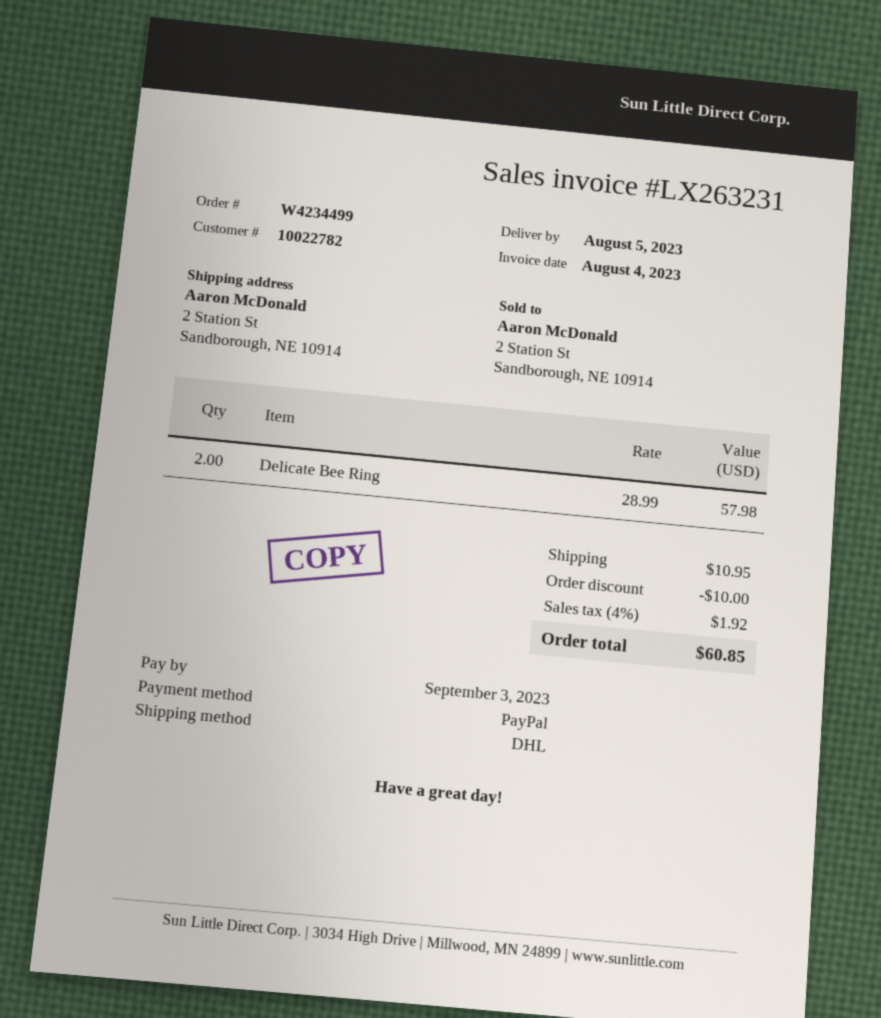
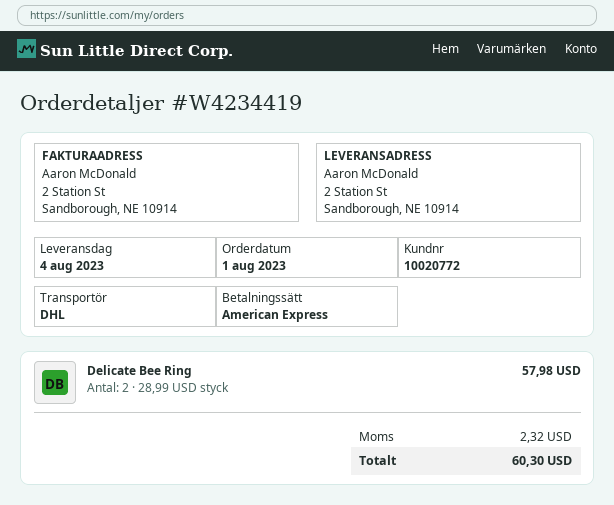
order number: W4234499 -> W4234419
delivery date: 2023-08-05 -> 2023-08-04
customer number: 10022782 -> 10020772
payment method: PayPal -> American Express
discount: 10.00 -> none
shipping: 10.95 -> none
tax: 1.92 -> 2.32
total: 60.85 -> 60.30

